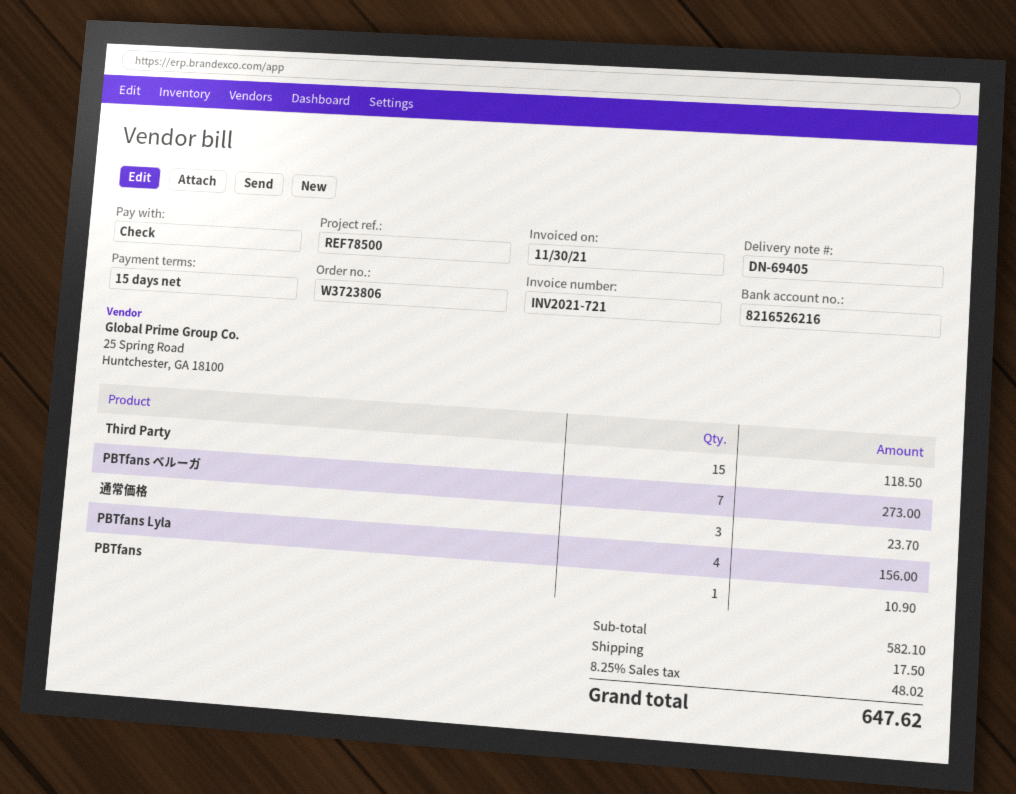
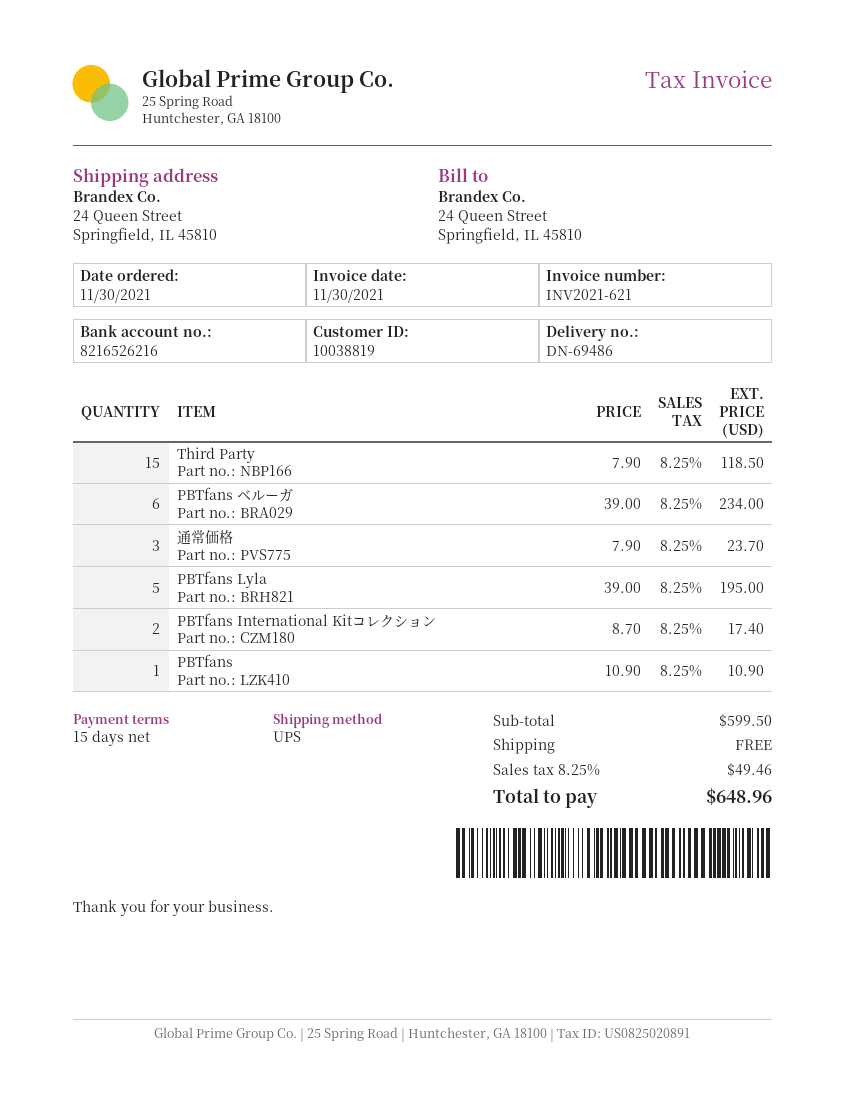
delivery note number: DN-69405 -> DN-69486
invoice number: INV2021-721 -> INV2021-621
PBTfans ベルーガ: 7 for 273.00 -> 6 for 234.00
PBTfans Lyla: 4 for 156.00 -> 5 for 195.00
PBTfans International Kitコレクション: none -> 2 for 17.40
subtotal: 582.10 -> 599.50
shipping: 17.50 -> 0.00
tax: 8.25% = 48.02 -> 8.25% = 49.46
total: 647.62 -> 648.96

